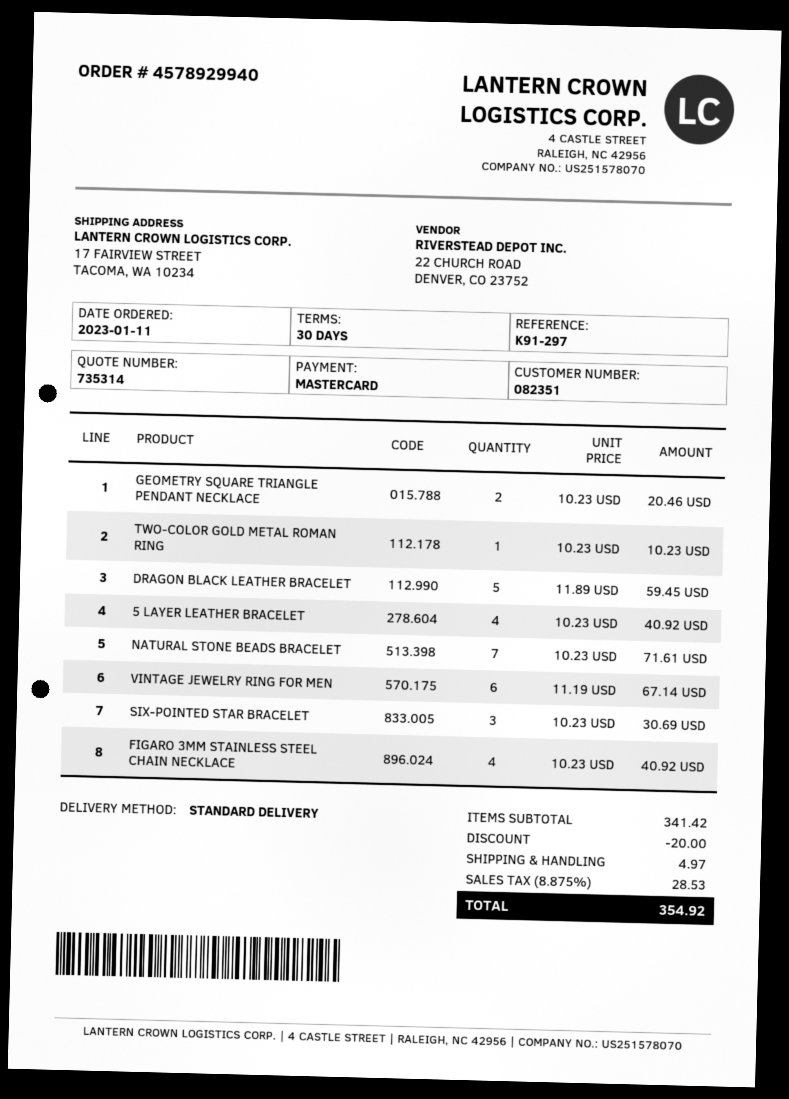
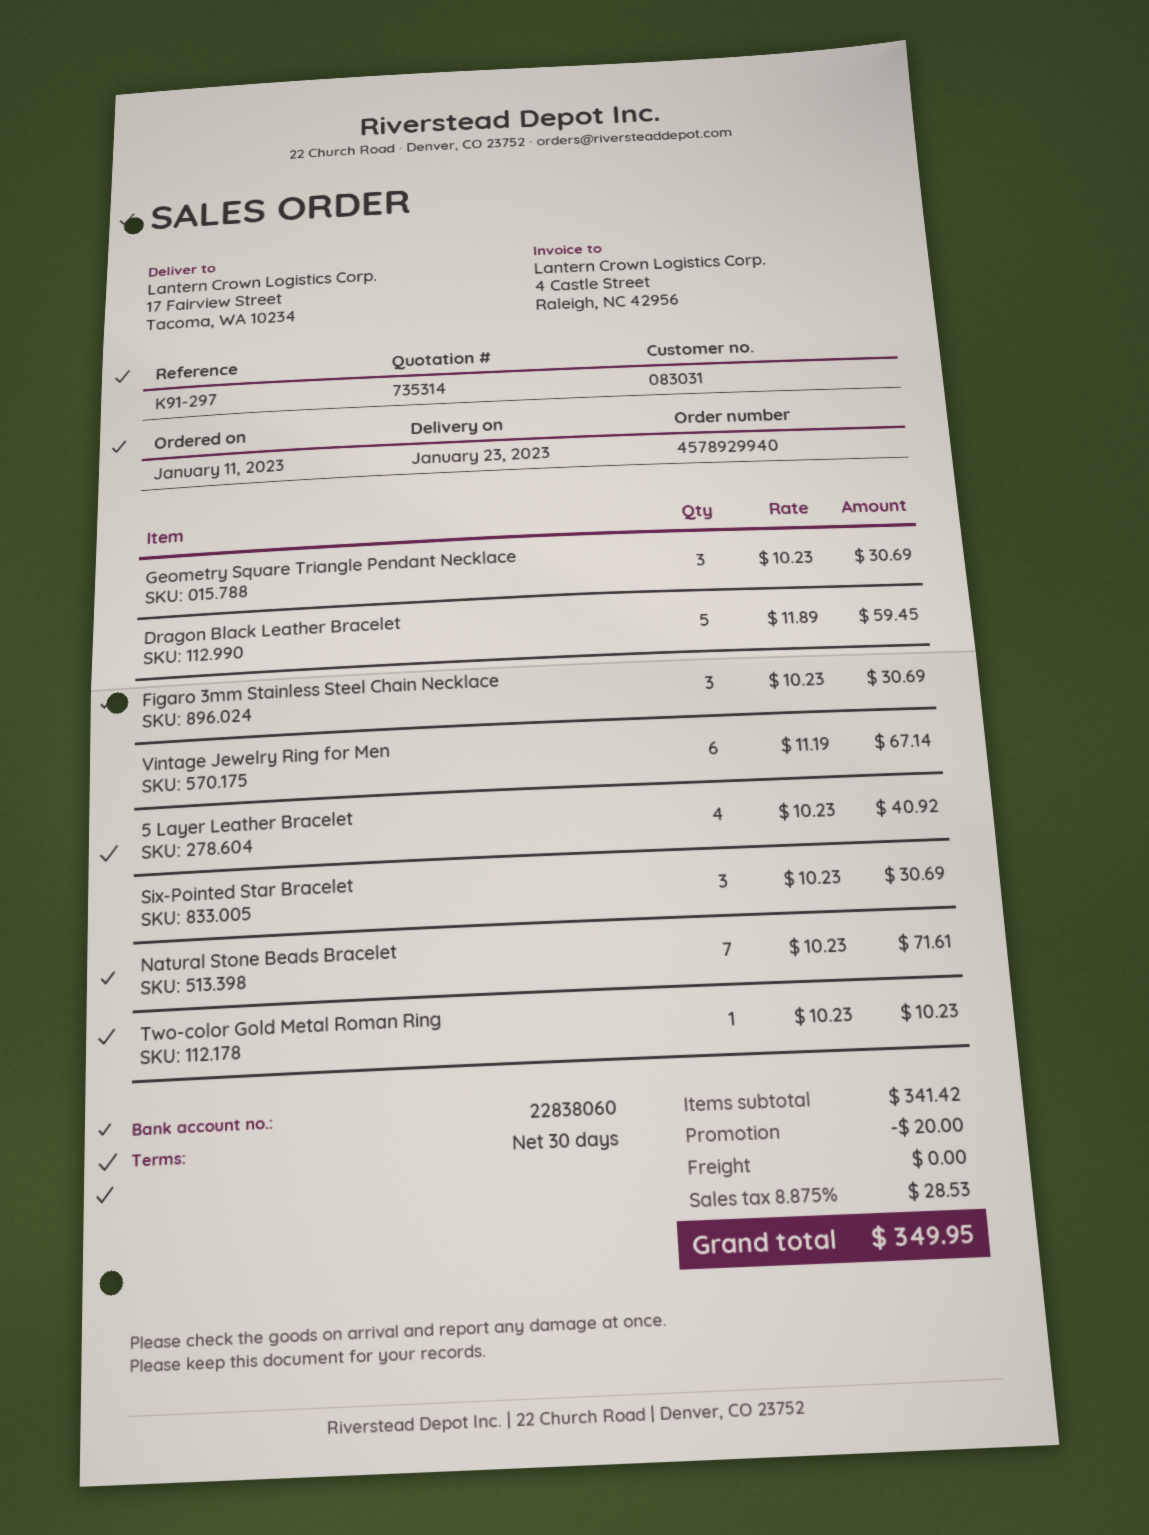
customer number: 082351 -> 083031
GEOMETRY SQUARE TRIANGLE PENDANT NECKLACE: 2 x 10.23 = 20.46 -> 3 x 10.23 = 30.69
FIGARO 3MM STAINLESS STEEL CHAIN NECKLACE: 4 x 10.23 = 40.92 -> 3 x 10.23 = 30.69
shipping: 4.97 -> 0.00
total: 354.92 -> 349.95

